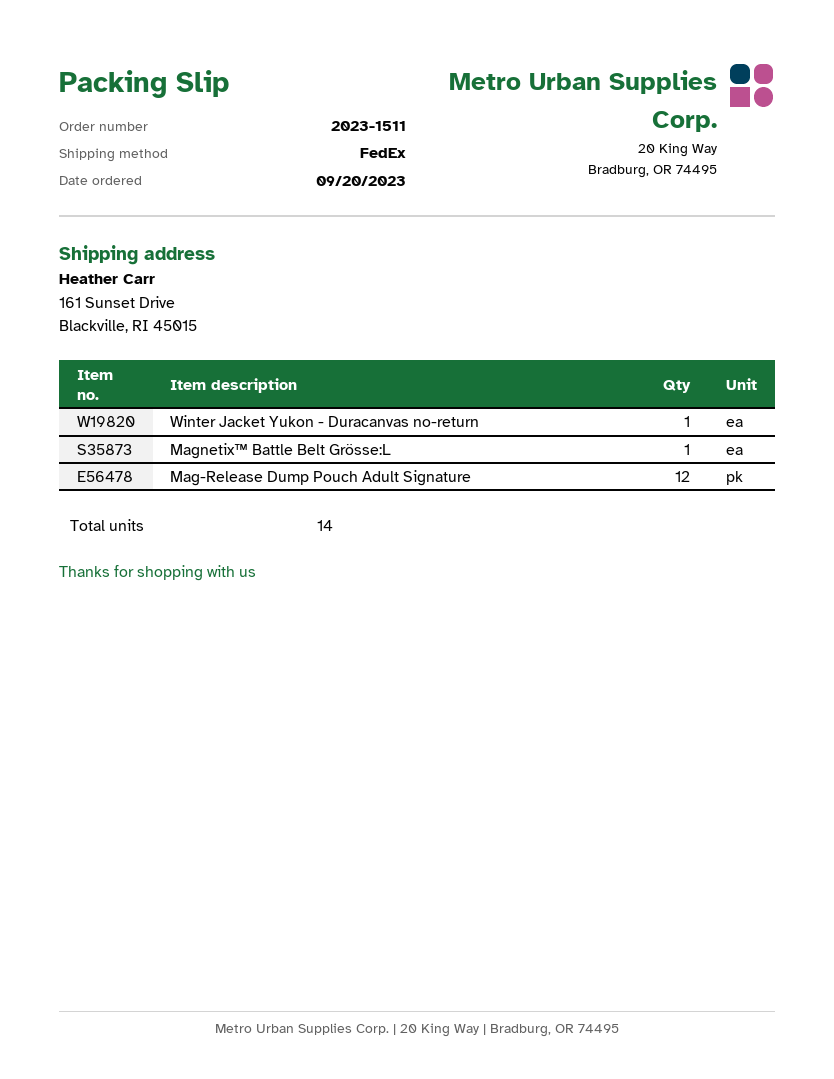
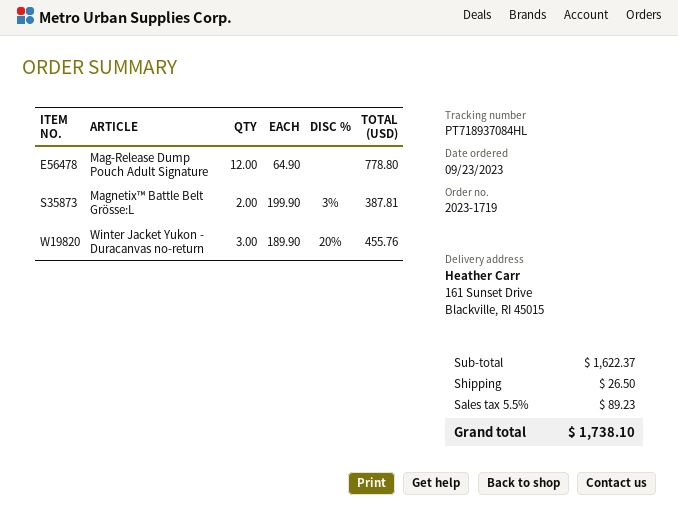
order number: 2023-1511 -> 2023-1719
order date: 2023-09-20 -> 2023-09-23
Winter Jacket Yukon - Duracanvas no-return: 1 -> 3
Magnetix™ Battle Belt Grösse:L: 1 -> 2

